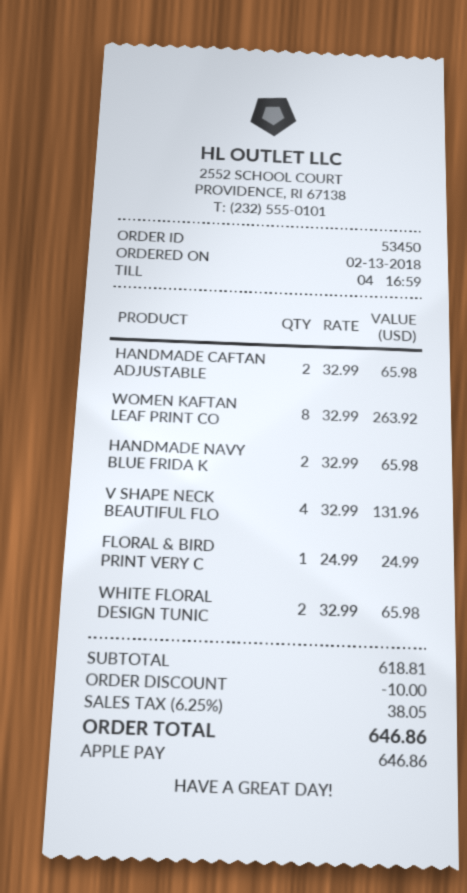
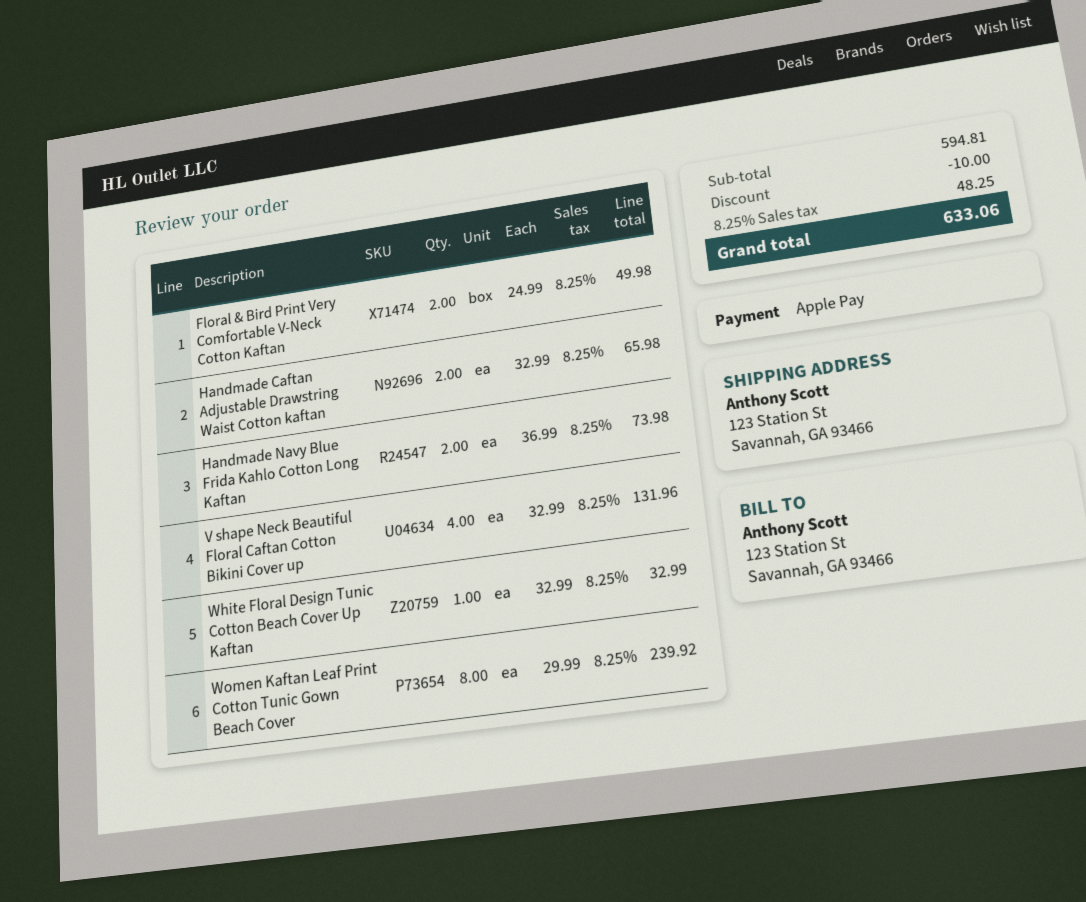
WOMEN KAFTAN LEAF PRINT CO: 8 x 32.99 = 263.92 -> 8 x 29.99 = 239.92
HANDMADE NAVY BLUE FRIDA K: 2 x 32.99 = 65.98 -> 2 x 36.99 = 73.98
FLORAL & BIRD PRINT VERY C: 1 x 24.99 = 24.99 -> 2 x 24.99 = 49.98
WHITE FLORAL DESIGN TUNIC: 2 x 32.99 = 65.98 -> 1 x 32.99 = 32.99
subtotal: 618.81 -> 594.81
tax: 6.25% = 38.05 -> 8.25% = 48.25
total: 646.86 -> 633.06

